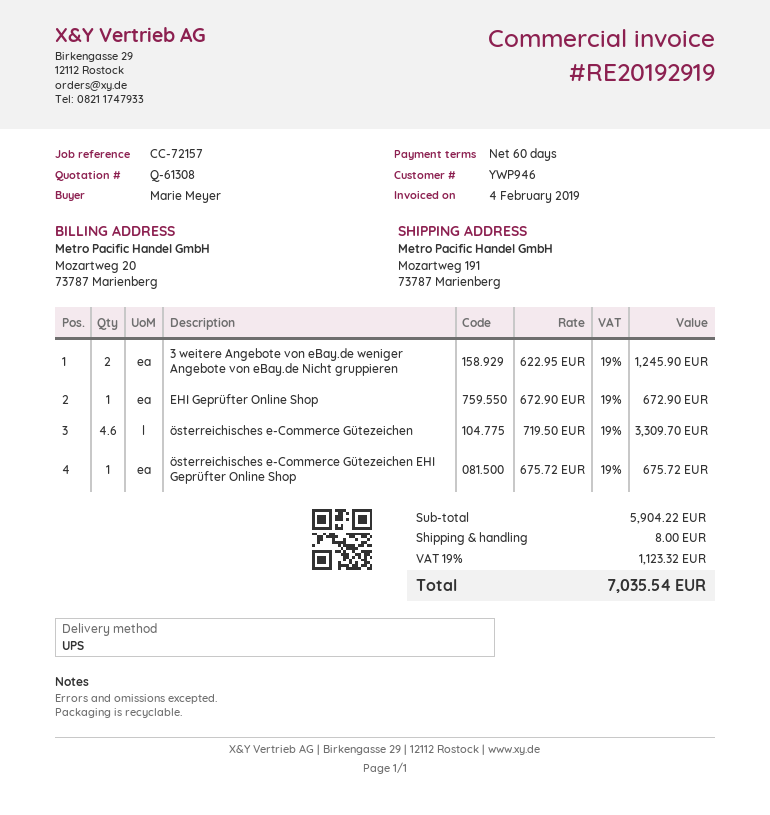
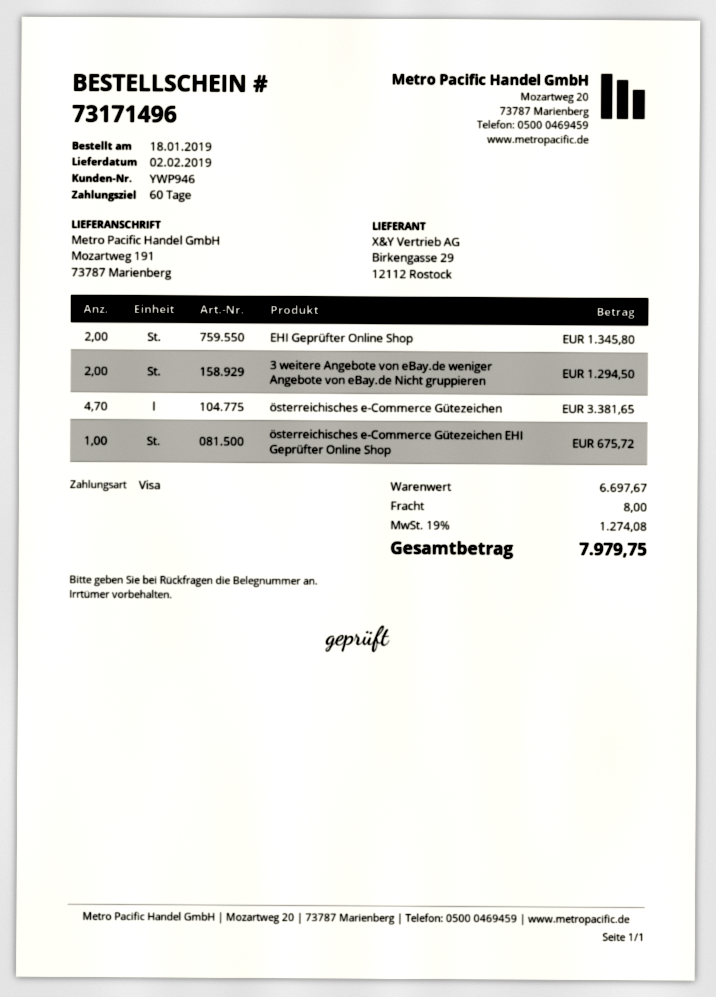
3 weitere Angebote von eBay.de weniger Angebote von eBay.de Nicht gruppieren: 2 for 1245.90 -> 2 for 1294.50
EHI Geprüfter Online Shop: 1 for 672.90 -> 2 for 1345.80
österreichisches e-Commerce Gütezeichen: 4.6 for 3309.70 -> 4.7 for 3381.65
subtotal: 5904.22 -> 6697.67
tax: 19% = 1123.32 -> 19% = 1274.08
total: 7035.54 -> 7979.75

